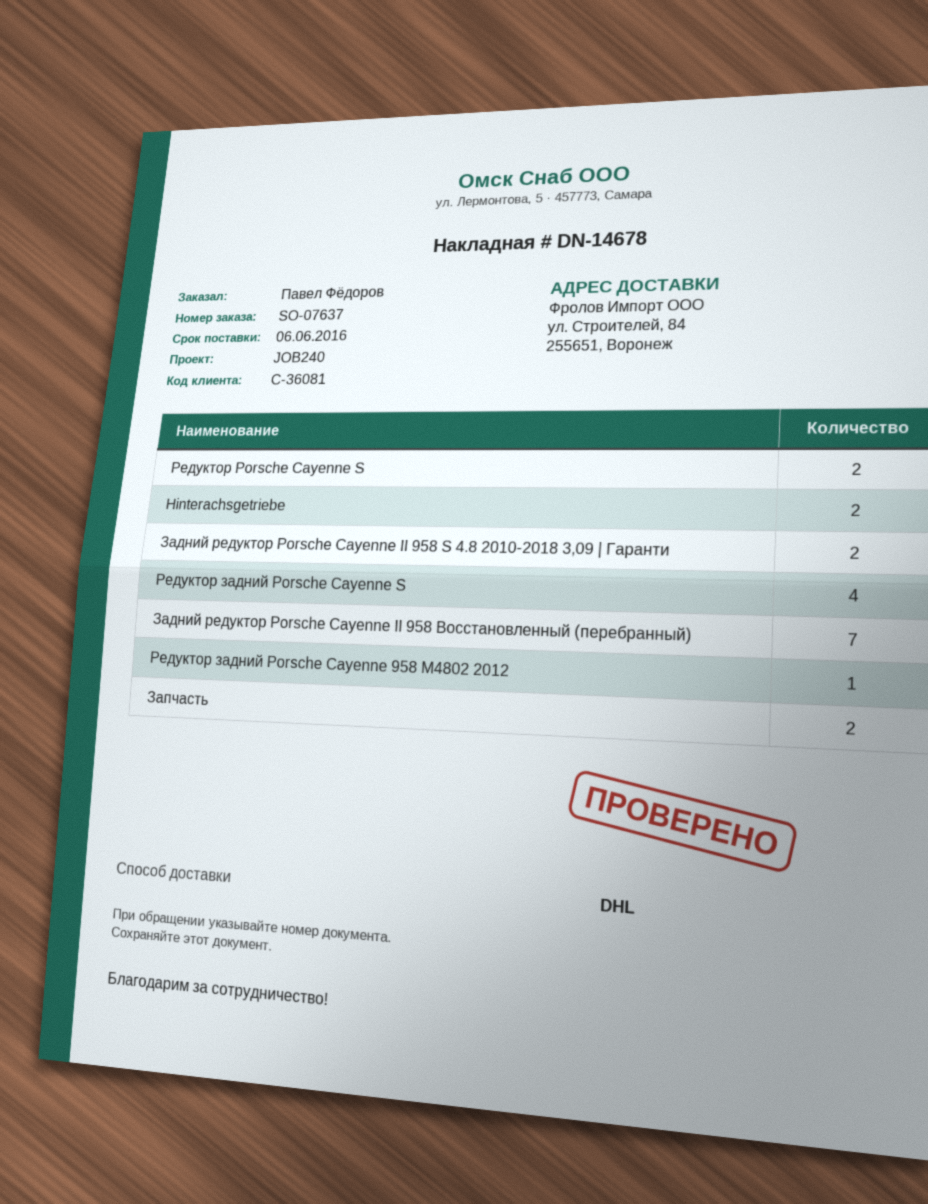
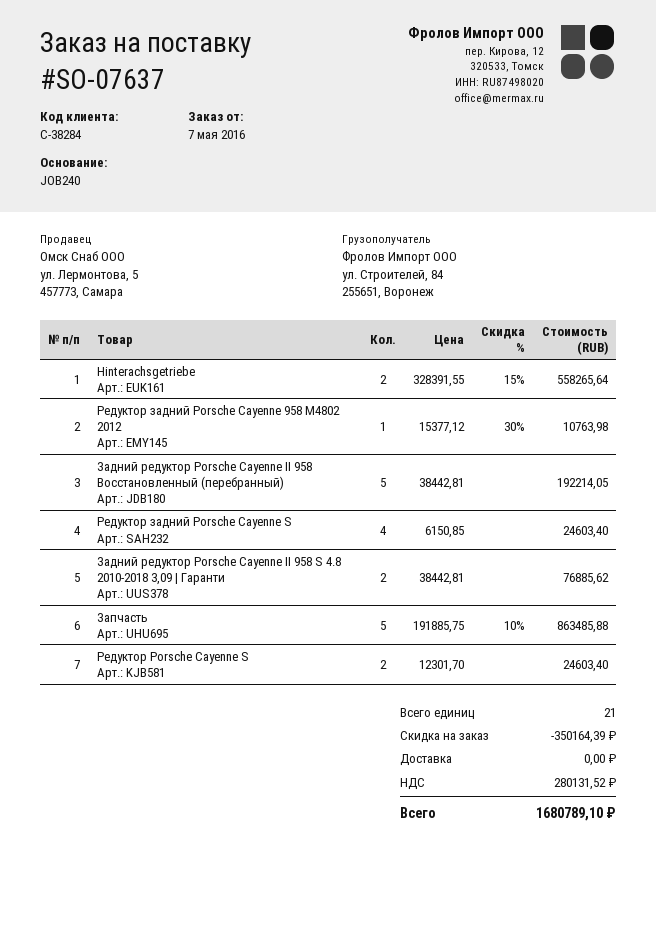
customer number: C-36081 -> C-38284
Задний редуктор Porsche Cayenne II 958 Восстановленный (перебранный): 7 -> 5
Запчасть: 2 -> 5

